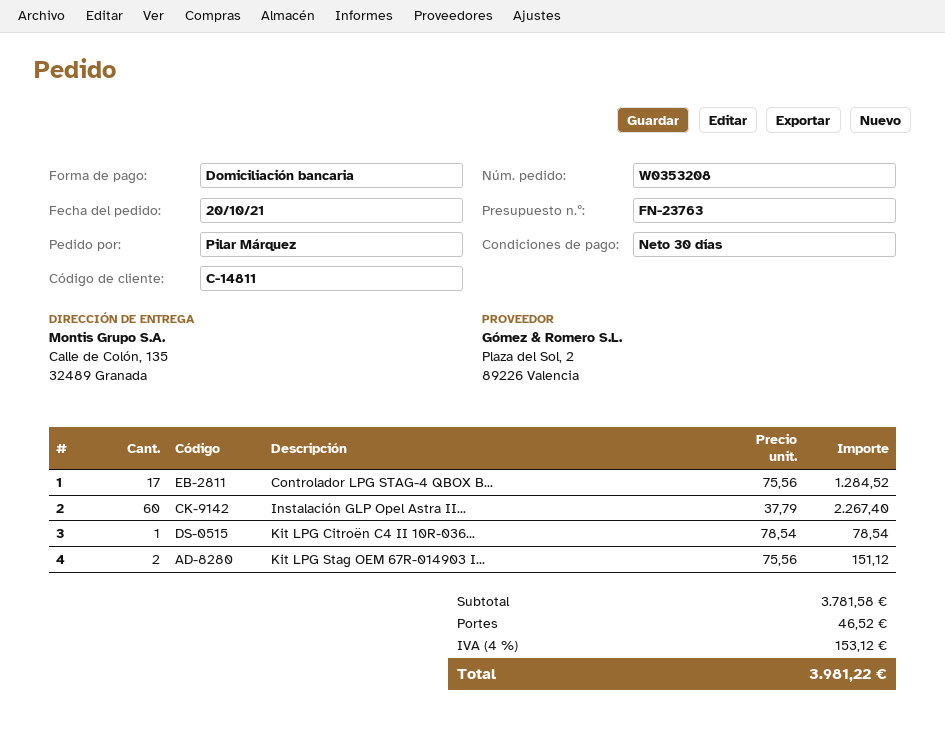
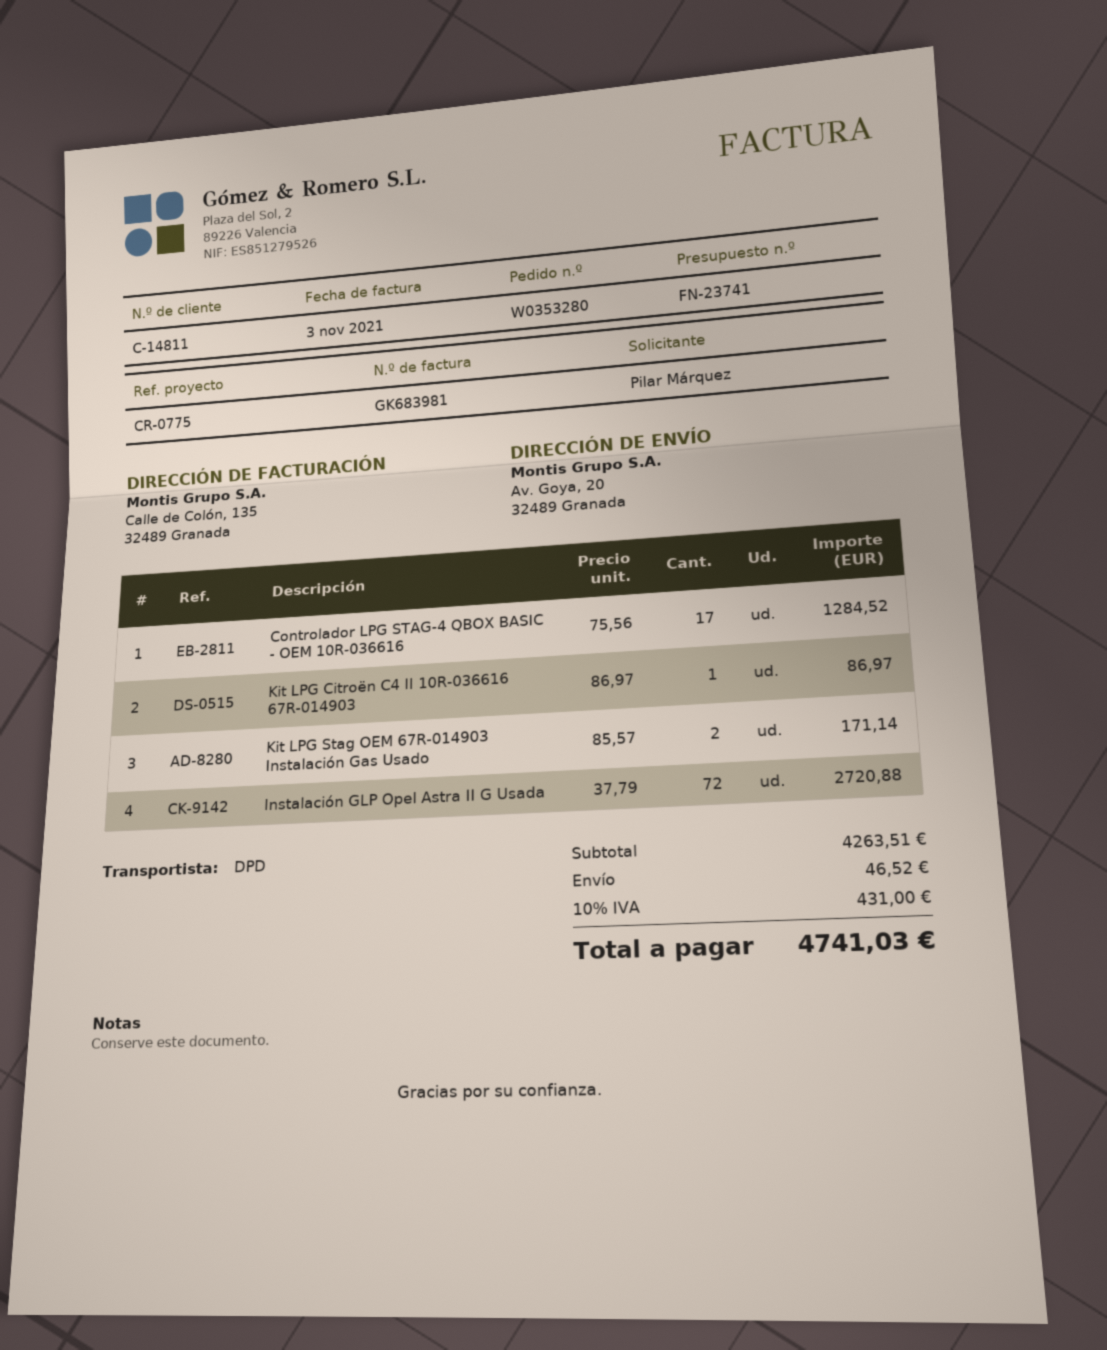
quote number: FN-23763 -> FN-23741
order number: W0353208 -> W0353280
ship to: Calle de Colón, 135, 32489 Granada -> Av. Goya, 20, 32489 Granada
Instalación GLP Opel Astra II...: 60 x 37.79 = 2267.40 -> 72 x 37.79 = 2720.88
Kit LPG Citroën C4 II 10R-036...: 1 x 78.54 = 78.54 -> 1 x 86.97 = 86.97
Kit LPG Stag OEM 67R-014903 I...: 2 x 75.56 = 151.12 -> 2 x 85.57 = 171.14
subtotal: 3781.58 -> 4263.51
tax: 4% = 153.12 -> 10% = 431.00
total: 3981.22 -> 4741.03

